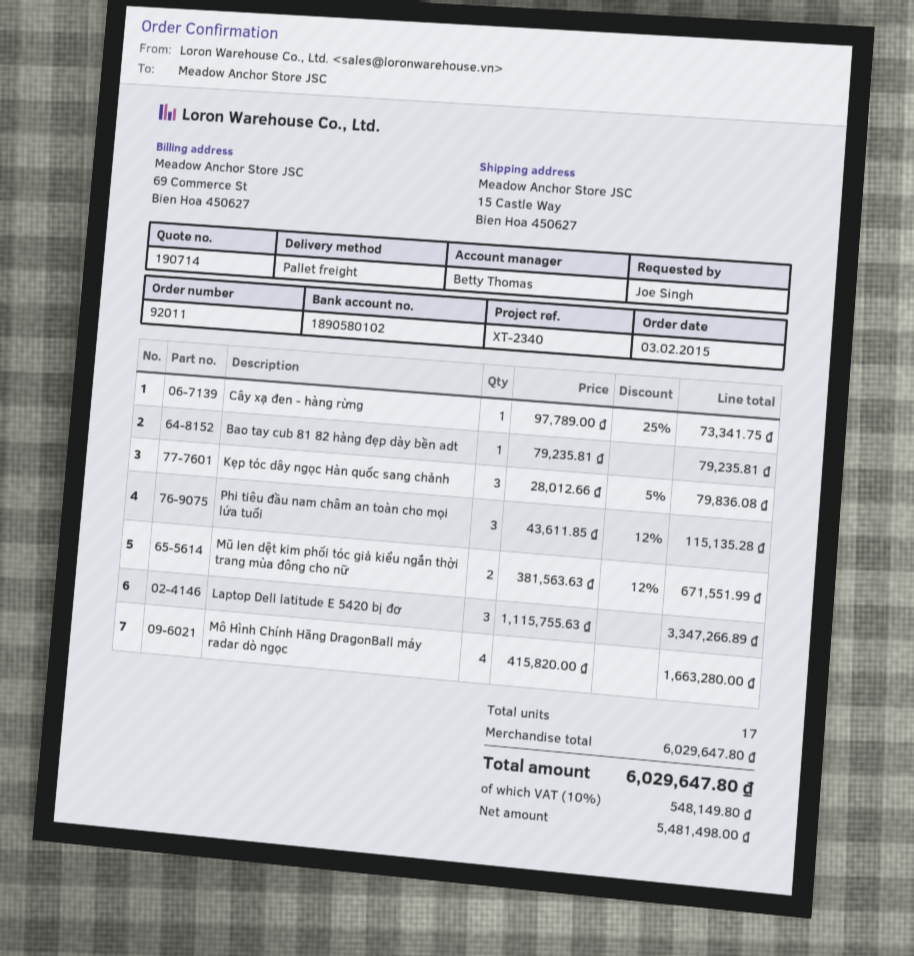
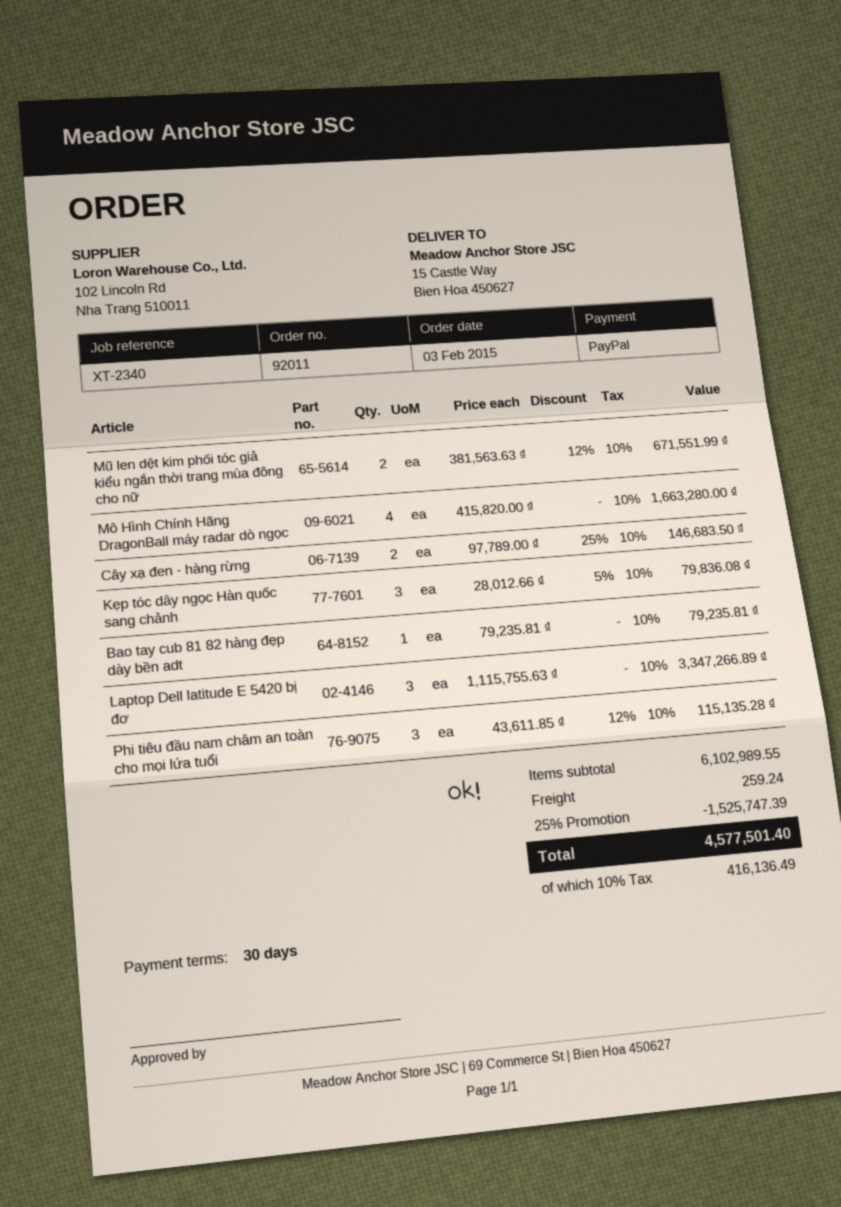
Cây xạ đen - hàng rừng: 1 x 97789.00 - 25% = 73341.75 -> 2 x 97789.00 - 25% = 146683.50
subtotal: 6029647.80 -> 6102989.55
discount: none -> 25% = 1525747.39
shipping: none -> 259.24
tax: 10% = 548149.80 -> 10% = 416136.49
total: 6029647.80 -> 4577501.40

